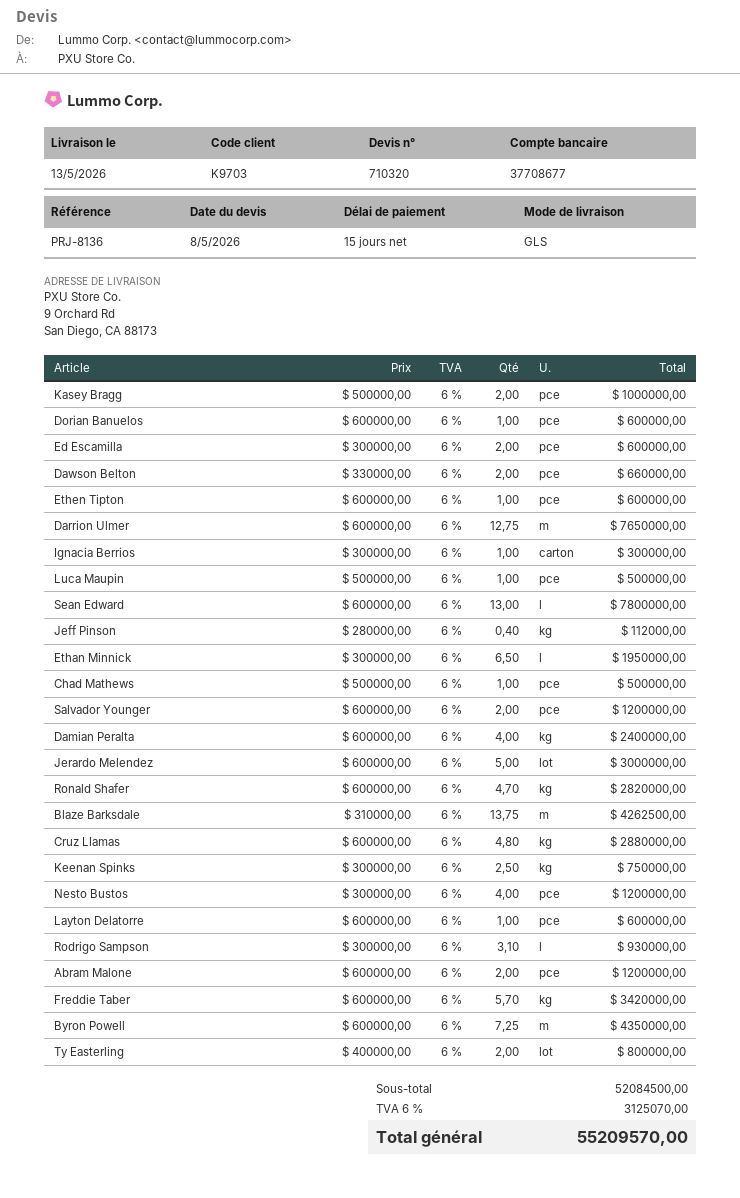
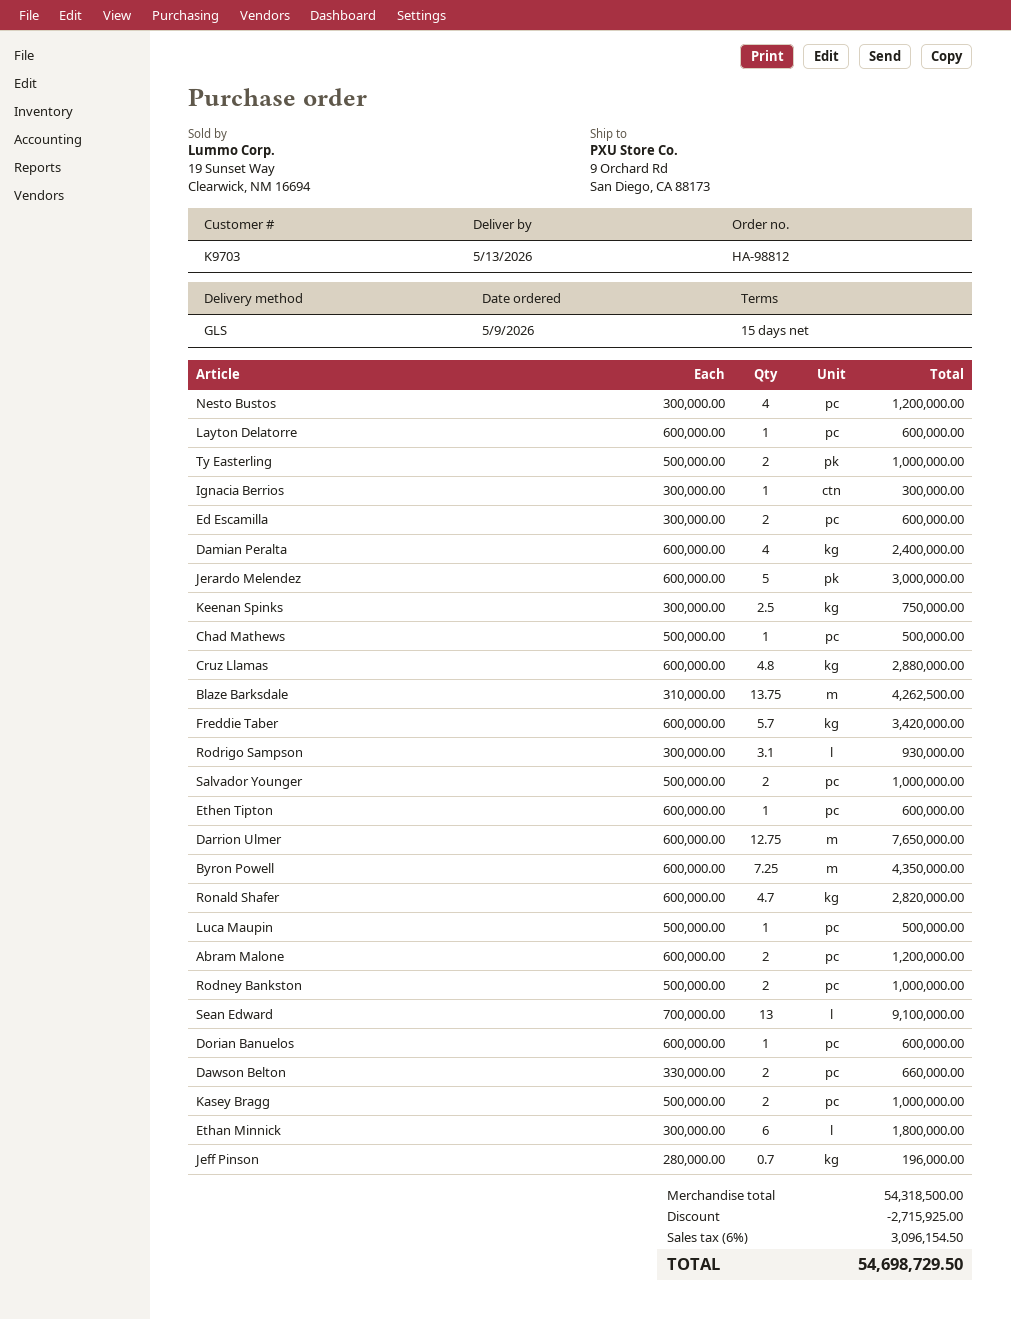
Sean Edward: 13 x 600000.00 = 7800000.00 -> 13 x 700000.00 = 9100000.00
Jeff Pinson: 0.4 x 280000.00 = 112000.00 -> 0.7 x 280000.00 = 196000.00
Ethan Minnick: 6.5 x 300000.00 = 1950000.00 -> 6 x 300000.00 = 1800000.00
Salvador Younger: 2 x 600000.00 = 1200000.00 -> 2 x 500000.00 = 1000000.00
Ty Easterling: 2 x 400000.00 = 800000.00 -> 2 x 500000.00 = 1000000.00
Rodney Bankston: none -> 2 x 500000.00 = 1000000.00
subtotal: 52084500.00 -> 54318500.00
discount: none -> 2715925.00
tax: 6% = 3125070.00 -> 6% = 3096154.50
total: 55209570.00 -> 54698729.50

